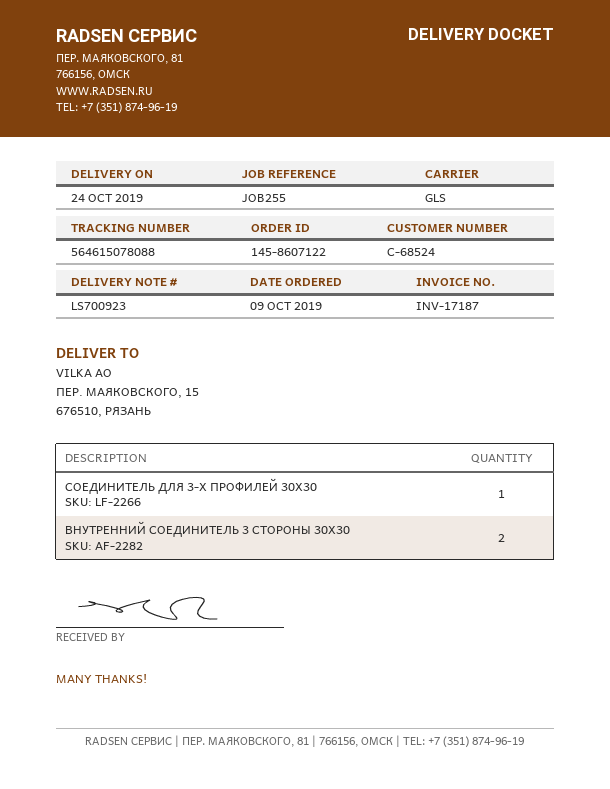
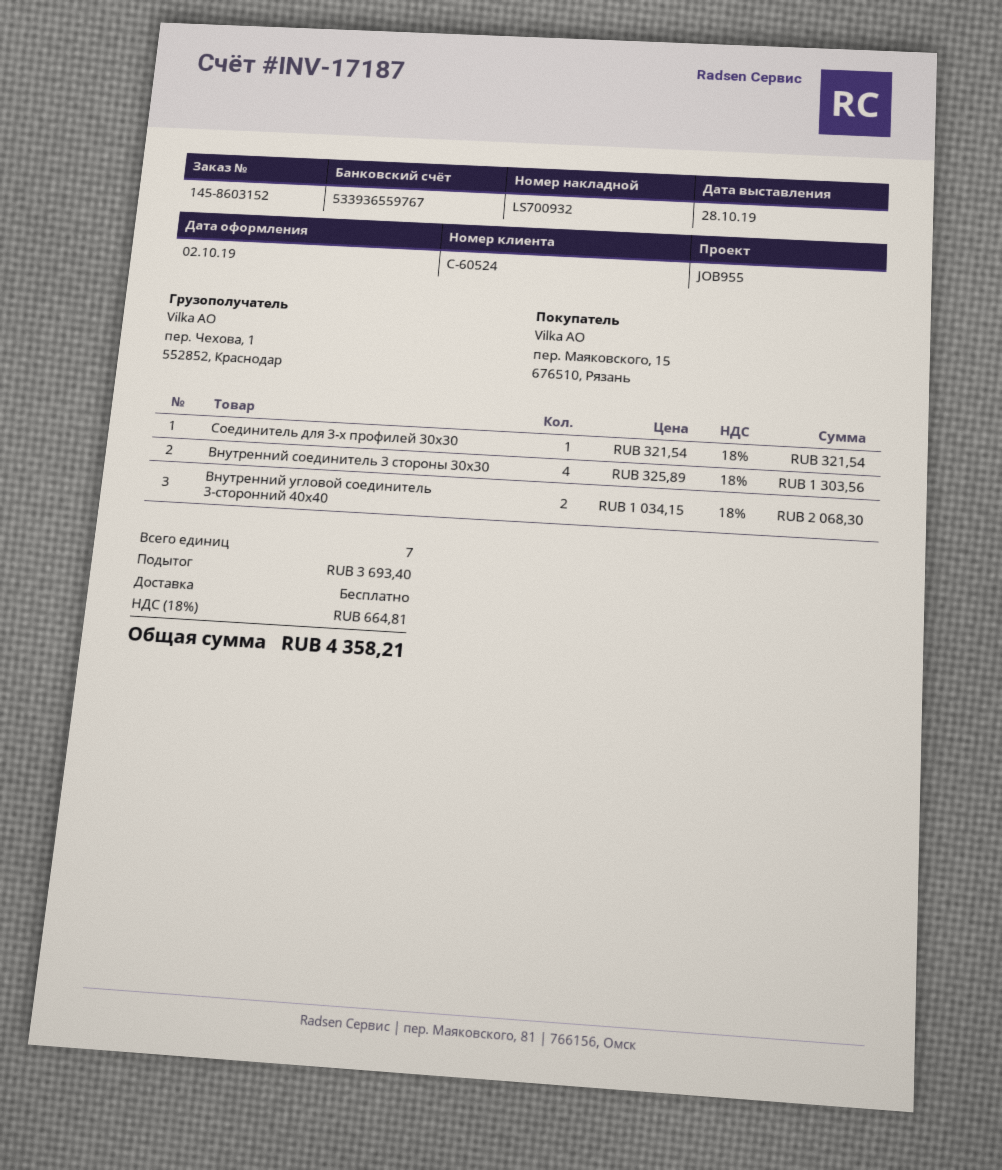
order number: 145-8607122 -> 145-8603152
order date: 2019-10-09 -> 2019-10-02
delivery note number: LS700923 -> LS700932
customer number: C-68524 -> C-60524
reference: JOB255 -> JOB955
ship to: ПЕР. МАЯКОВСКОГО, 15, 676510, РЯЗАНЬ -> пер. Чехова, 1, 552852, Краснодар
ВНУТРЕННИЙ СОЕДИНИТЕЛЬ 3 СТОРОНЫ 30Х30: 2 -> 4
Внутренний угловой соединитель 3-сторонний 40х40: none -> 2

